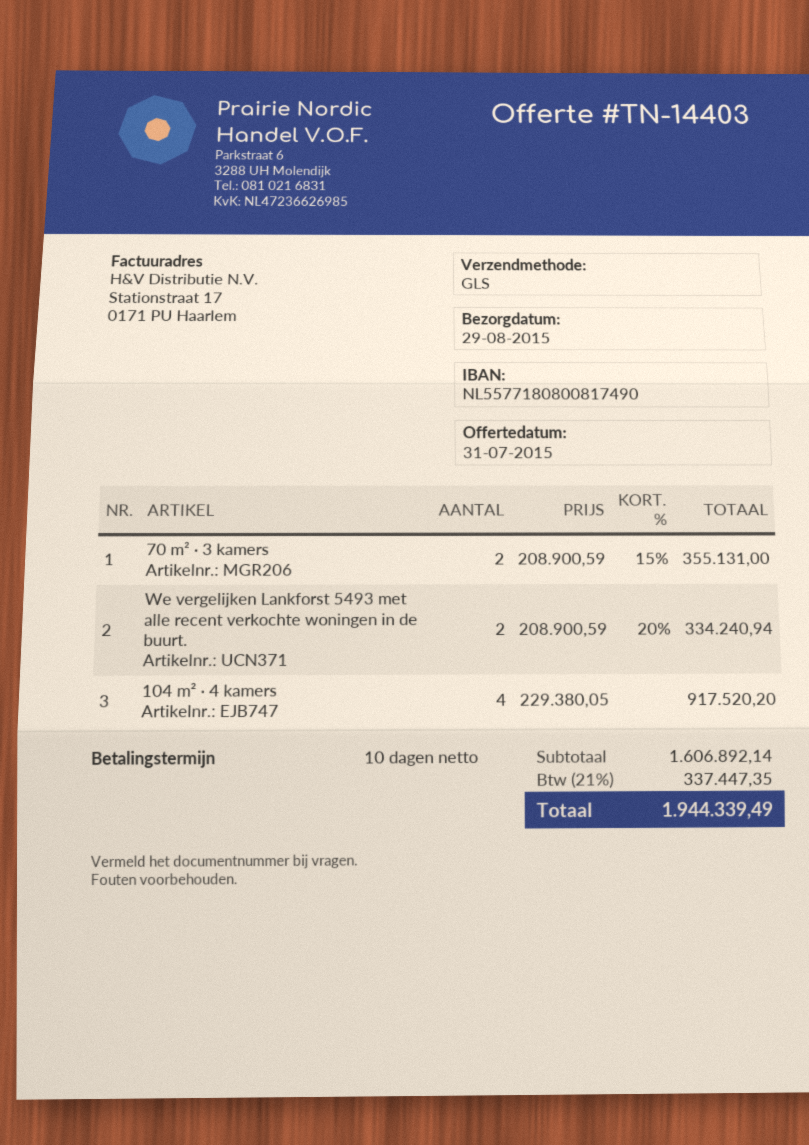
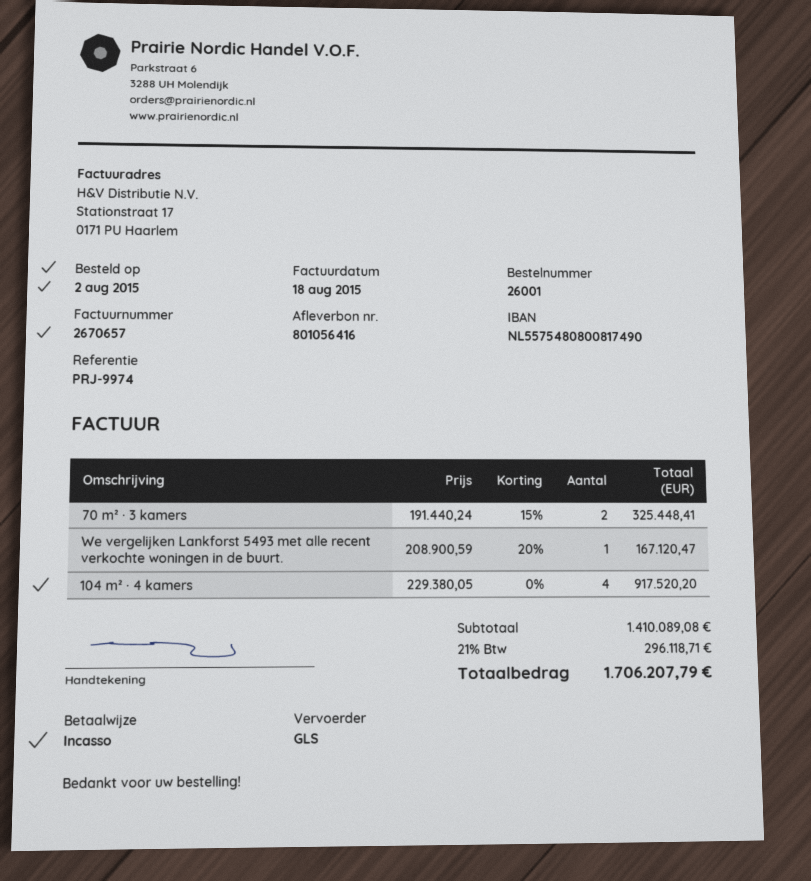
bank account: NL5577180800817490 -> NL5575480800817490
70 m² · 3 kamers: 2 x 208900.59 - 15% = 355131.00 -> 2 x 191440.24 - 15% = 325448.41
We vergelijken Lankforst 5493 met alle recent verkochte woningen in de buurt.: 2 x 208900.59 - 20% = 334240.94 -> 1 x 208900.59 - 20% = 167120.47
subtotal: 1606892.14 -> 1410089.08
tax: 21% = 337447.35 -> 21% = 296118.71
total: 1944339.49 -> 1706207.79

